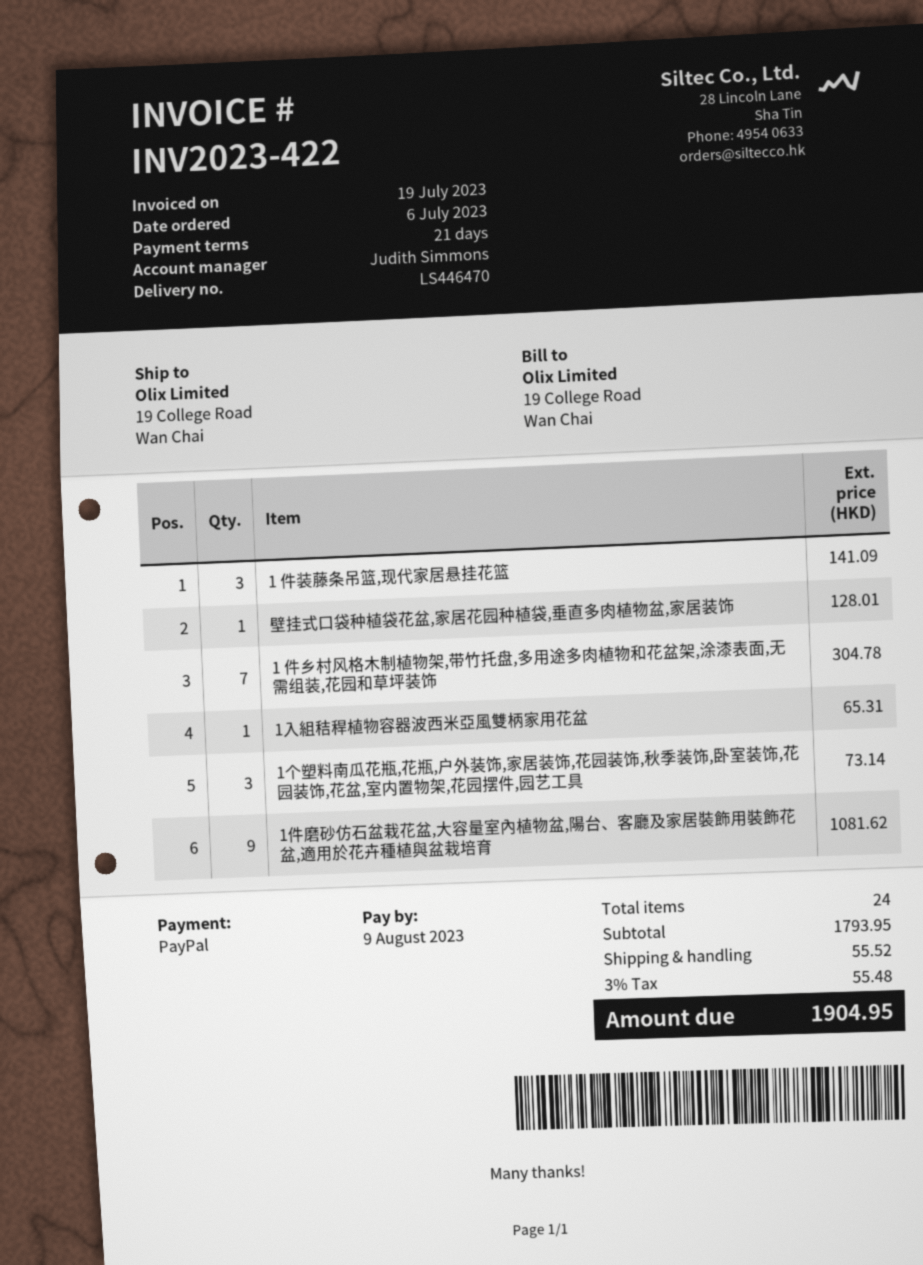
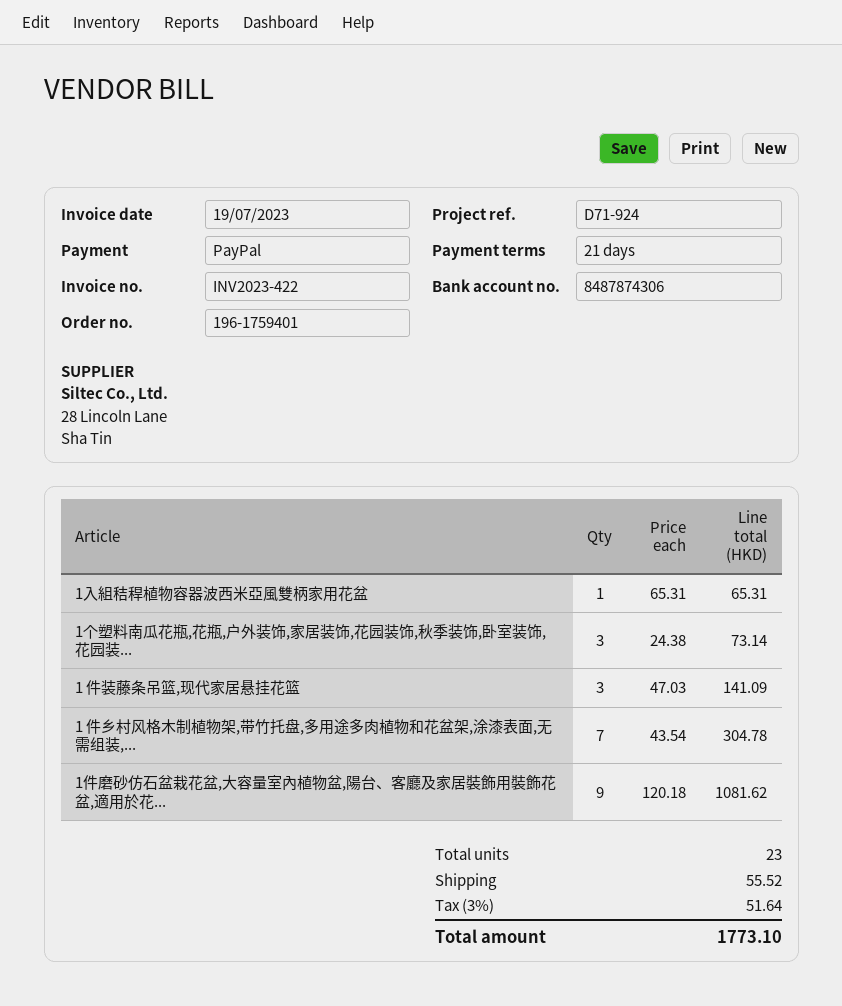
壁挂式口袋种植袋花盆,家居花园种植袋,垂直多肉植物盆,家居装饰: 1 for 128.01 -> none
total quantity: 24 -> 23
tax: 3% = 55.48 -> 3% = 51.64
total: 1904.95 -> 1773.10

